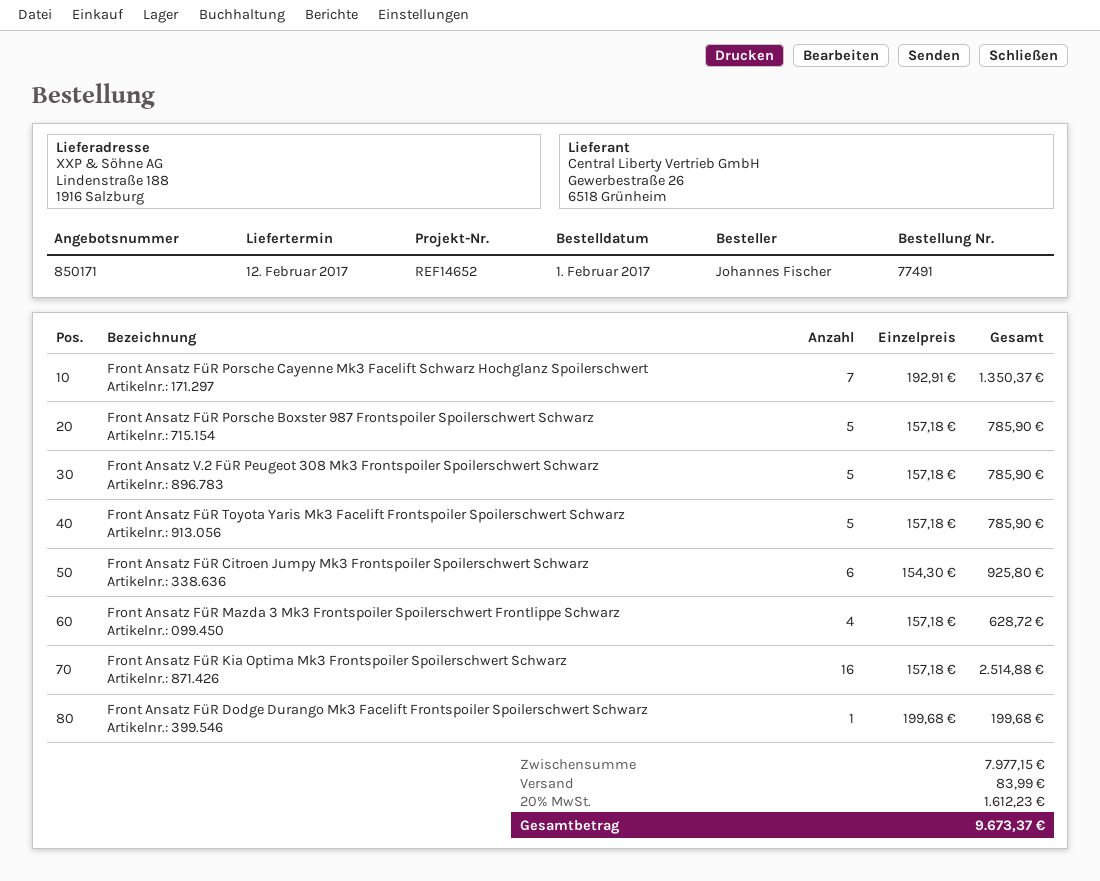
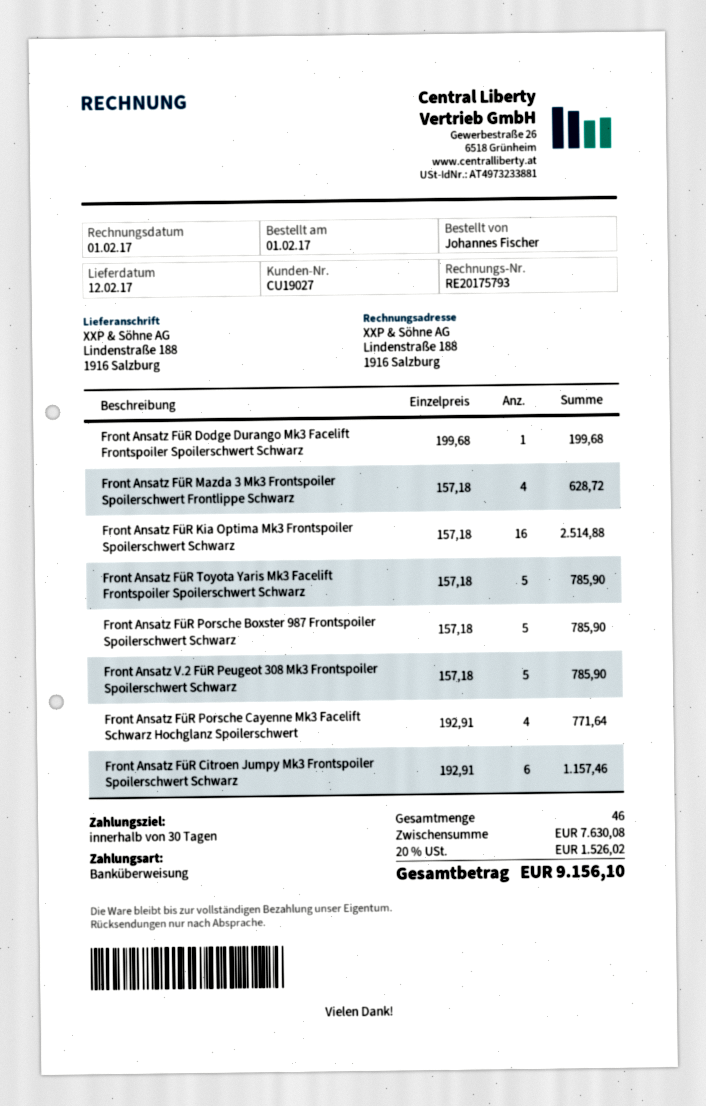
Front Ansatz FüR Porsche Cayenne Mk3 Facelift Schwarz Hochglanz Spoilerschwert: 7 x 192.91 = 1350.37 -> 4 x 192.91 = 771.64
Front Ansatz FüR Citroen Jumpy Mk3 Frontspoiler Spoilerschwert Schwarz: 6 x 154.30 = 925.80 -> 6 x 192.91 = 1157.46
subtotal: 7977.15 -> 7630.08
shipping: 83.99 -> none
tax: 20% = 1612.23 -> 20% = 1526.02
total: 9673.37 -> 9156.10

